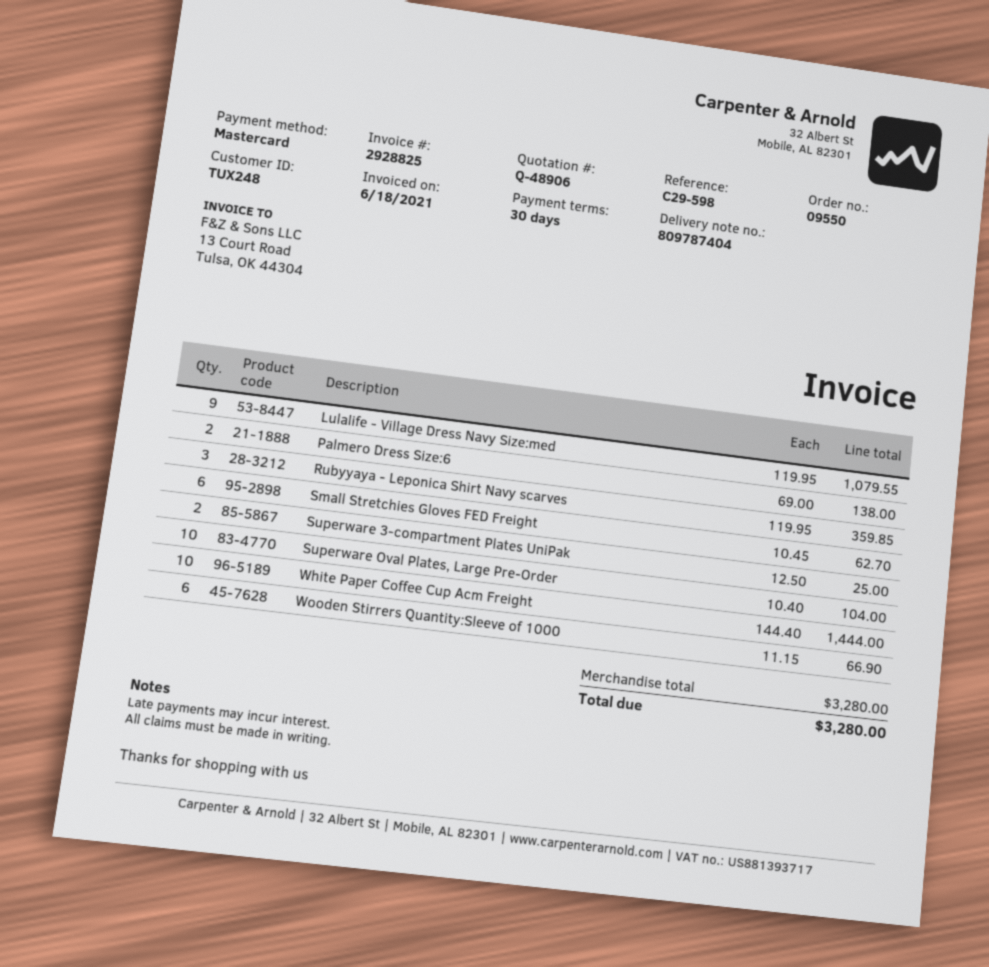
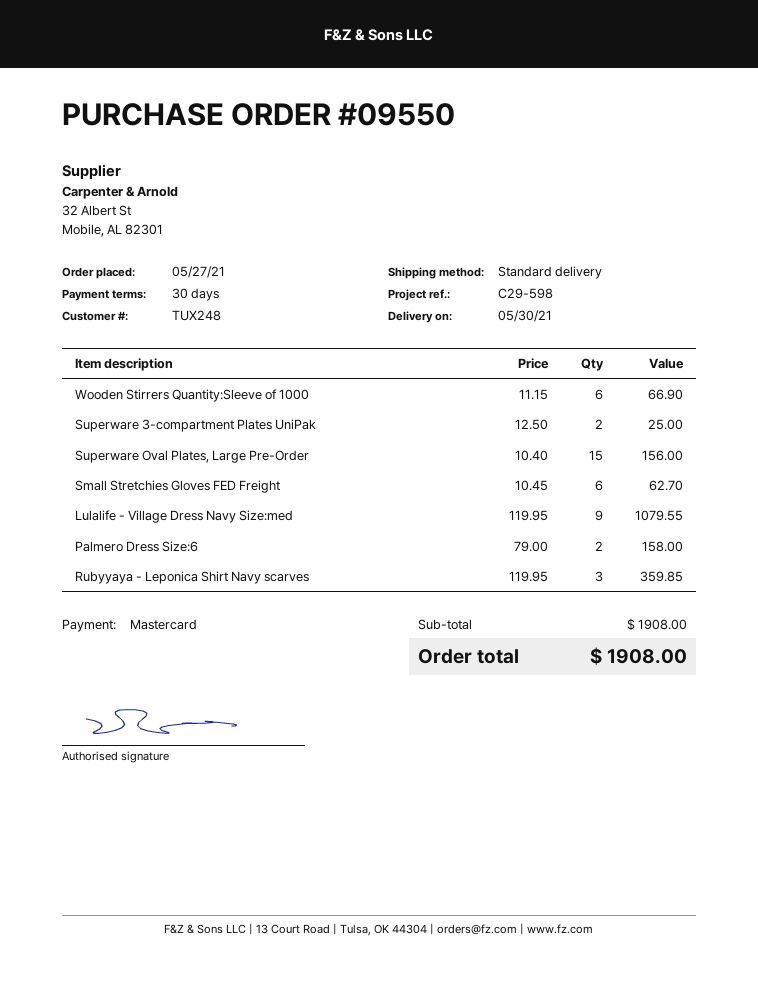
Palmero Dress Size:6: 2 x 69.00 = 138.00 -> 2 x 79.00 = 158.00
Superware Oval Plates, Large Pre-Order: 10 x 10.40 = 104.00 -> 15 x 10.40 = 156.00
White Paper Coffee Cup Acm Freight: 10 x 144.40 = 1444.00 -> none
subtotal: 3280.00 -> 1908.00
total: 3280.00 -> 1908.00

